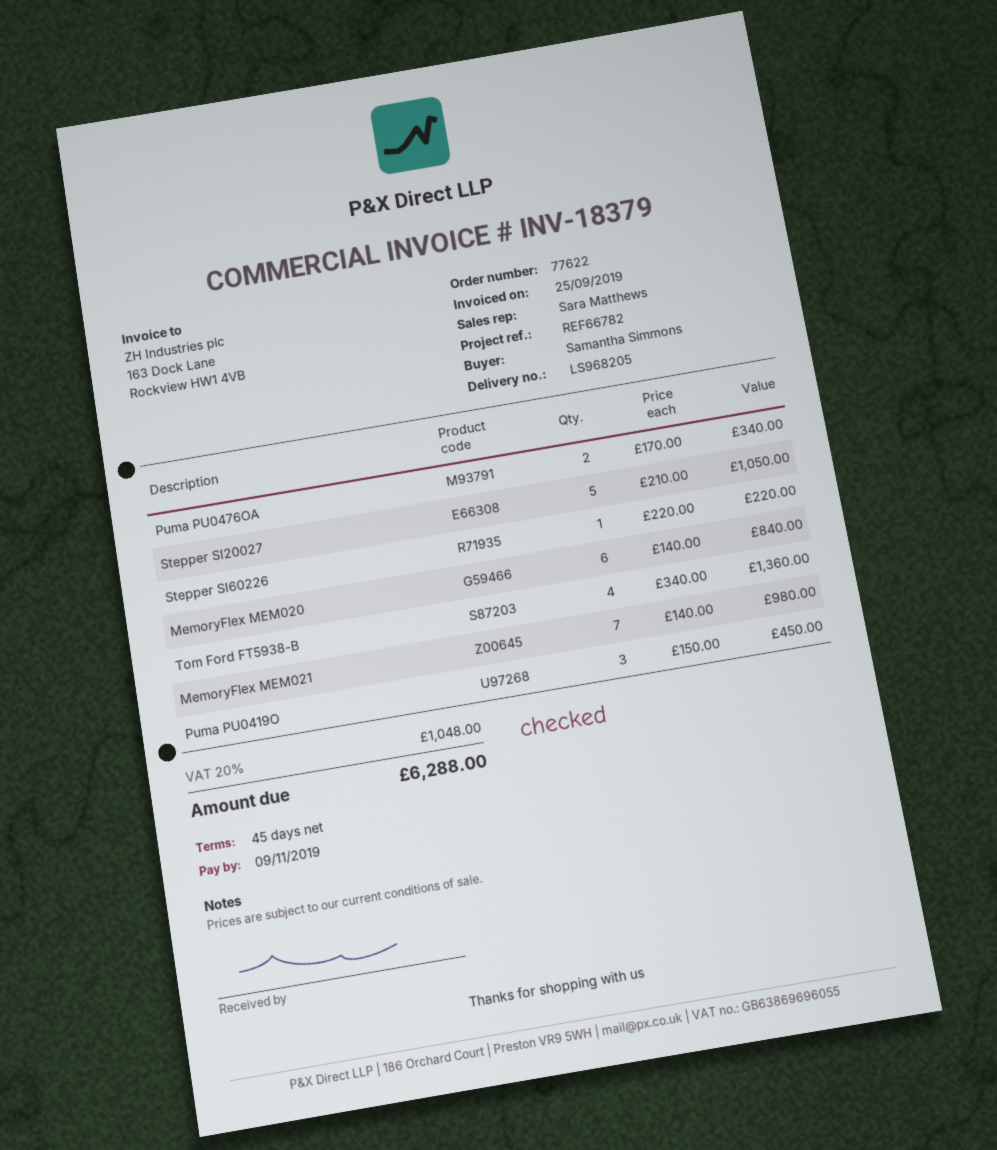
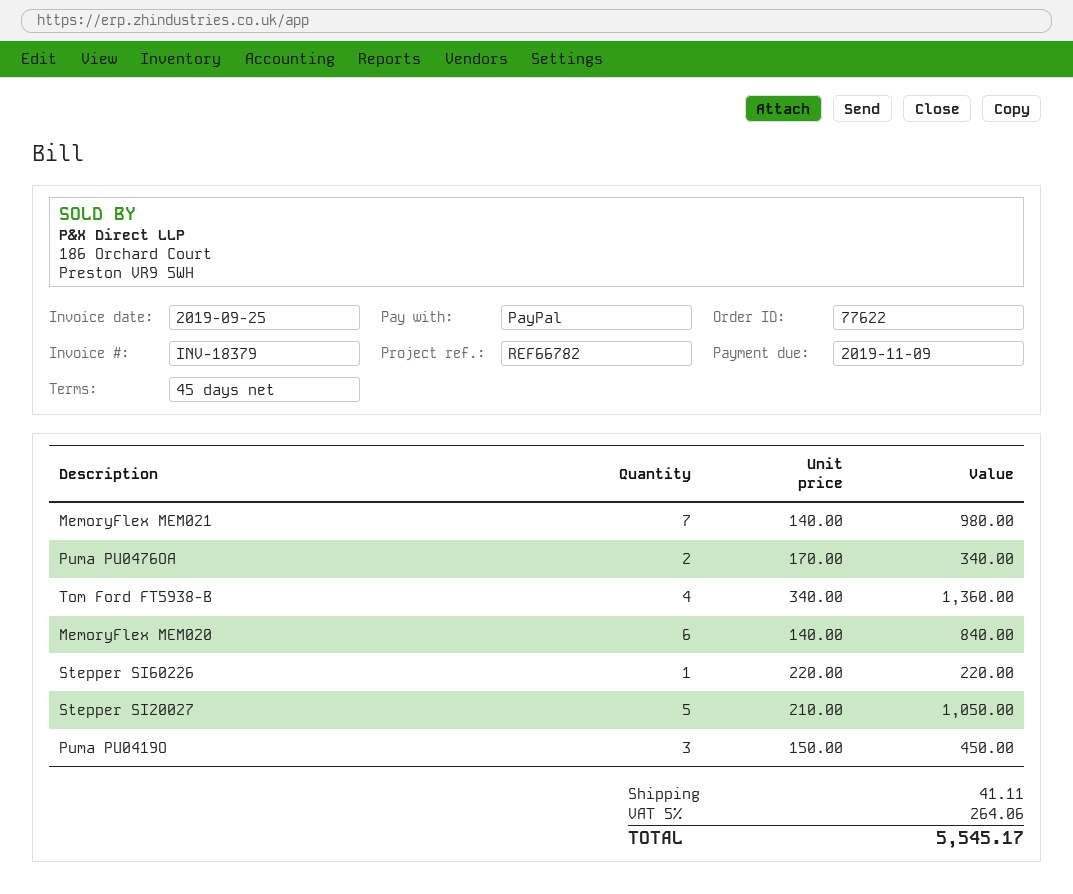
shipping: none -> 41.11
tax: 20% = 1048.00 -> 5% = 264.06
total: 6288.00 -> 5545.17

